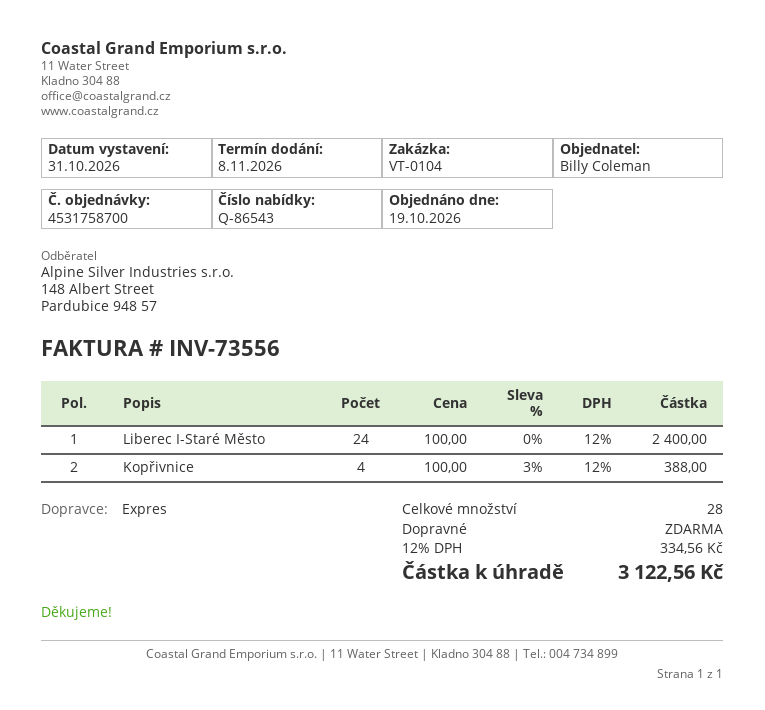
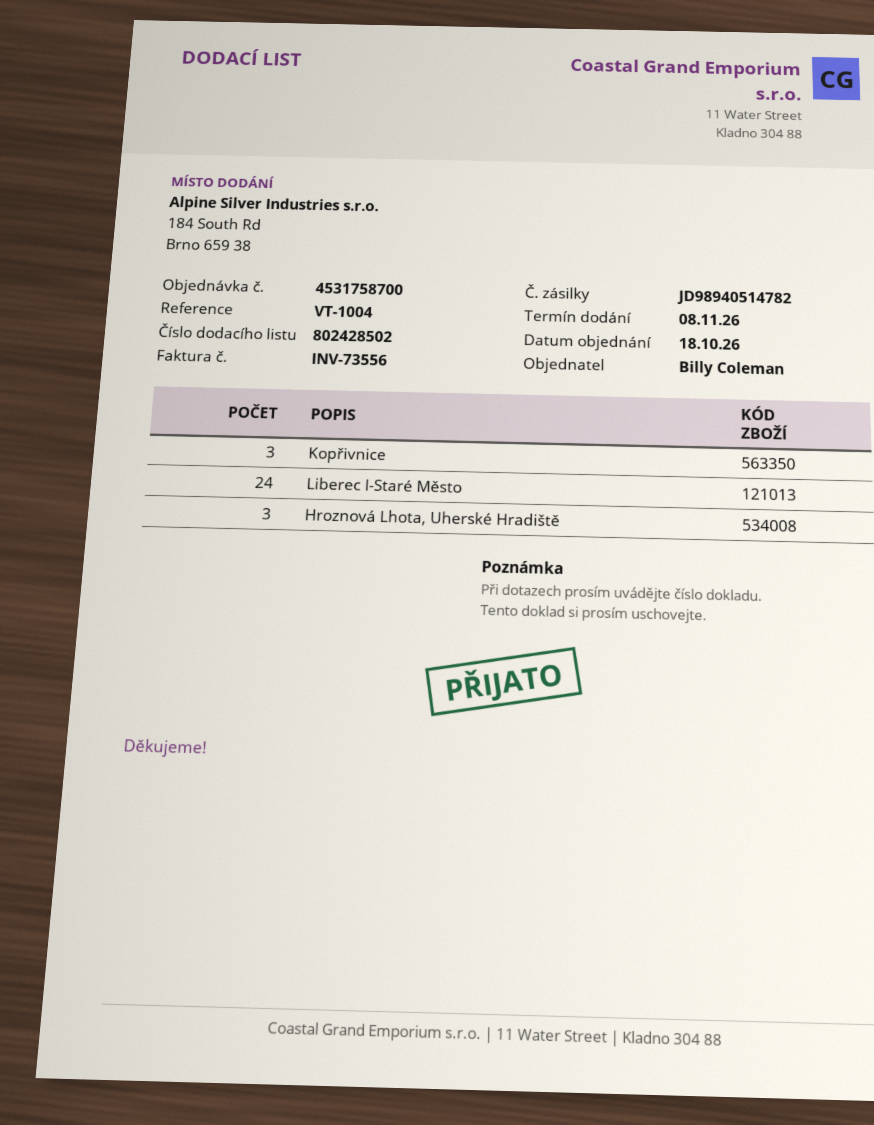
order date: 2026-10-19 -> 2026-10-18
reference: VT-0104 -> VT-1004
Kopřivnice: 4 -> 3
Hroznová Lhota, Uherské Hradiště: none -> 3

